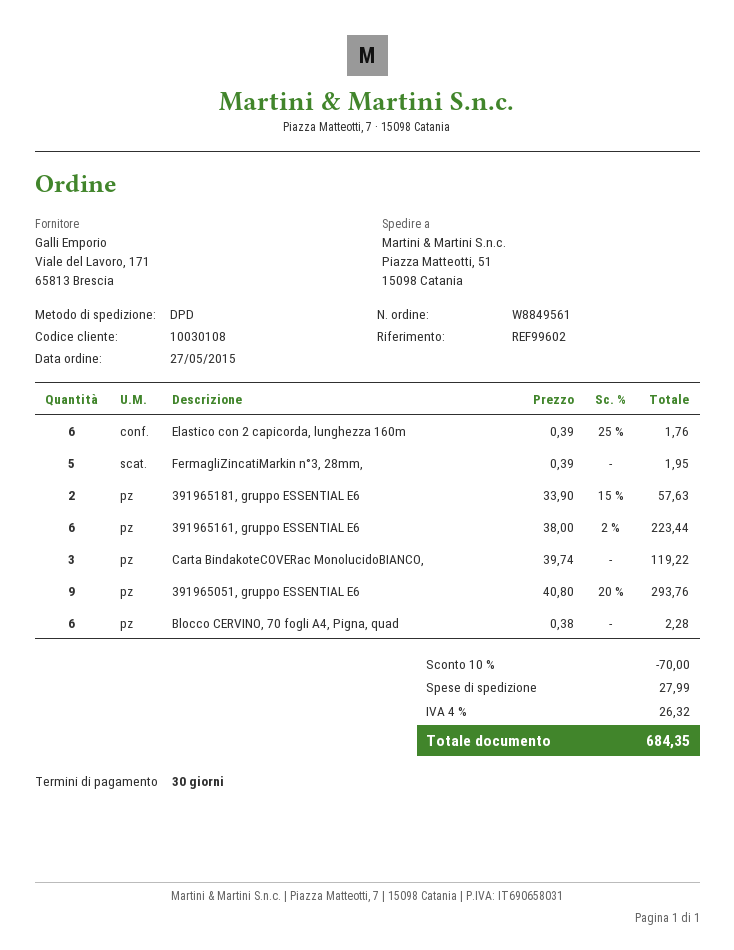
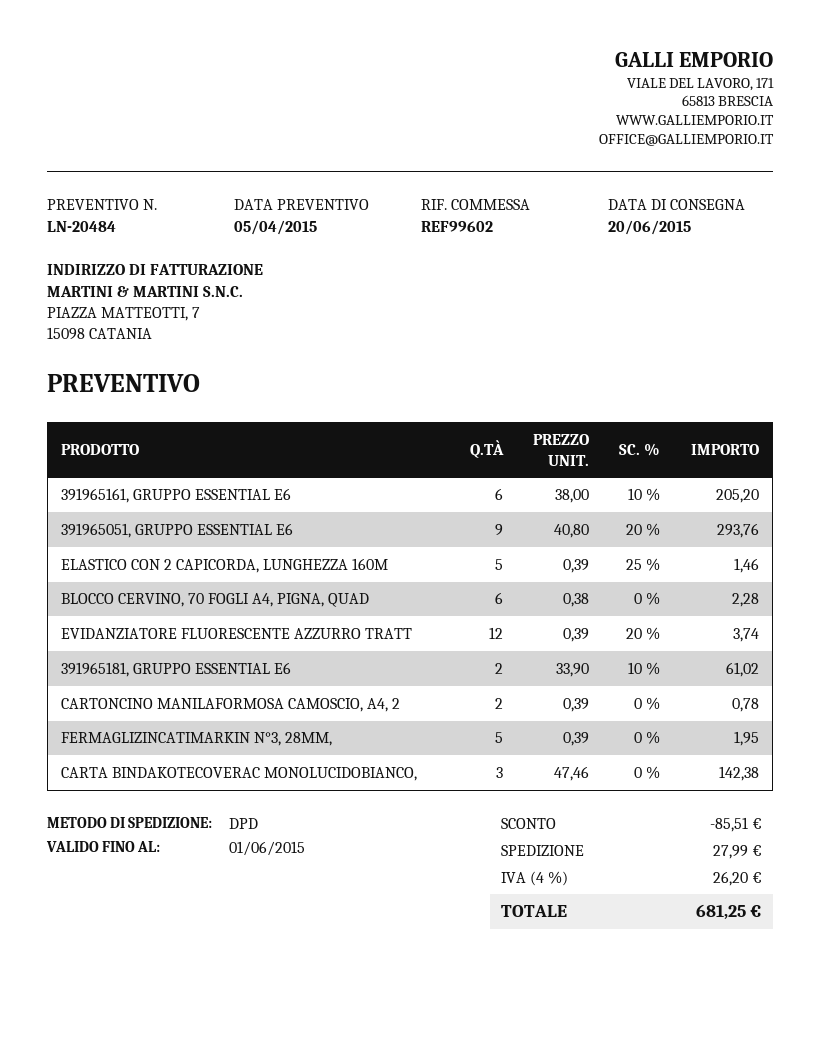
Elastico con 2 capicorda, lunghezza 160m: 6 x 0.39 - 25% = 1.76 -> 5 x 0.39 - 25% = 1.46
391965181, gruppo ESSENTIAL E6: 2 x 33.90 - 15% = 57.63 -> 2 x 33.90 - 10% = 61.02
391965161, gruppo ESSENTIAL E6: 6 x 38.00 - 2% = 223.44 -> 6 x 38.00 - 10% = 205.20
Carta BindakoteCOVERac MonolucidoBIANCO,: 3 x 39.74 = 119.22 -> 3 x 47.46 = 142.38
EVIDANZIATORE FLUORESCENTE AZZURRO TRATT: none -> 12 x 0.39 - 20% = 3.74
CARTONCINO MANILAFORMOSA CAMOSCIO, A4, 2: none -> 2 x 0.39 = 0.78
discount: 70.00 -> 85.51
tax: 4% = 26.32 -> 4% = 26.20
total: 684.35 -> 681.25

